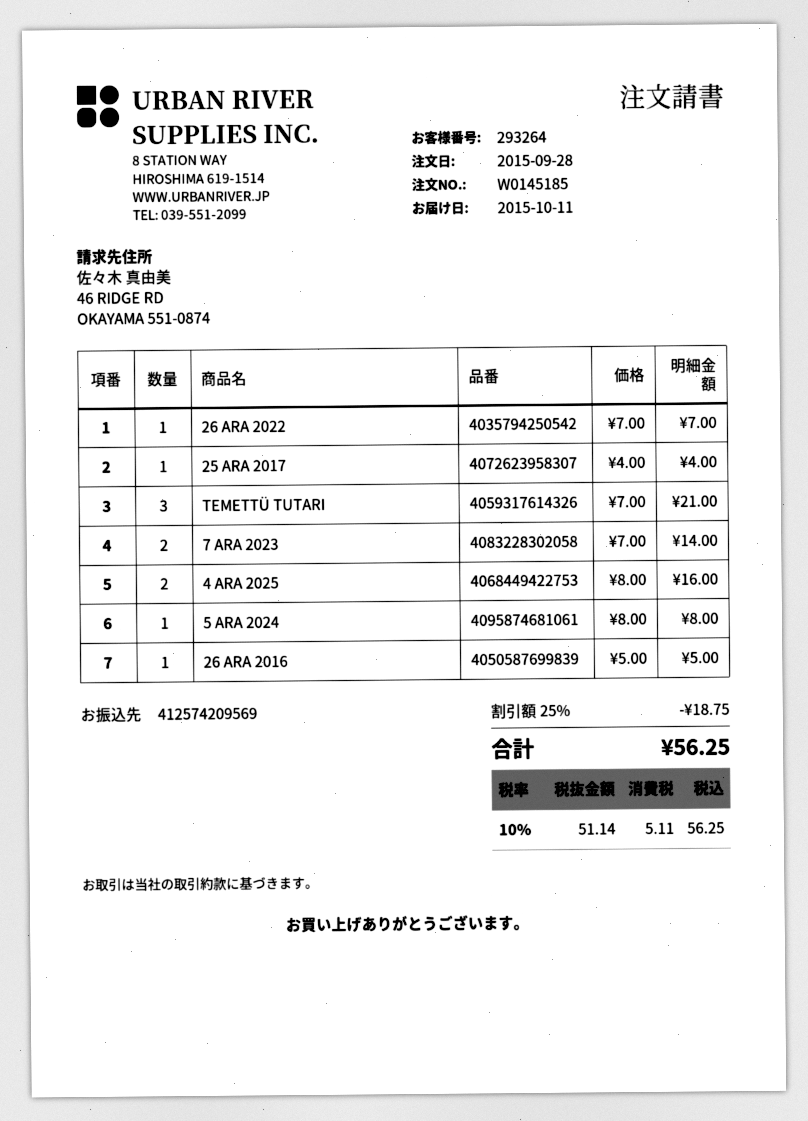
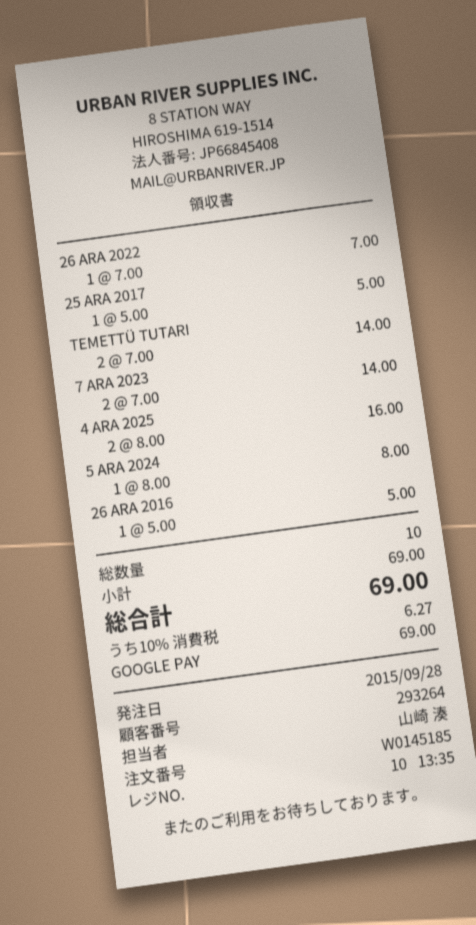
25 ARA 2017: 1 x 4.00 = 4.00 -> 1 x 5.00 = 5.00
TEMETTÜ TUTARI: 3 x 7.00 = 21.00 -> 2 x 7.00 = 14.00
discount: 25% = 18.75 -> none
tax: 10% = 5.11 -> 10% = 6.27
total: 56.25 -> 69.00

